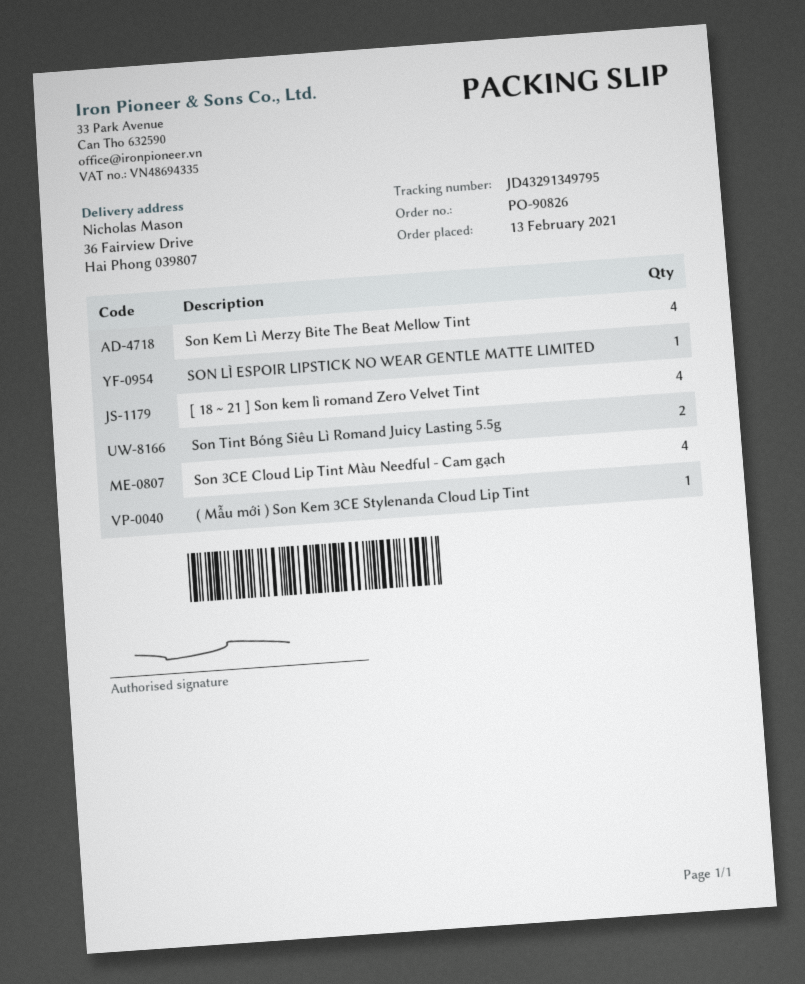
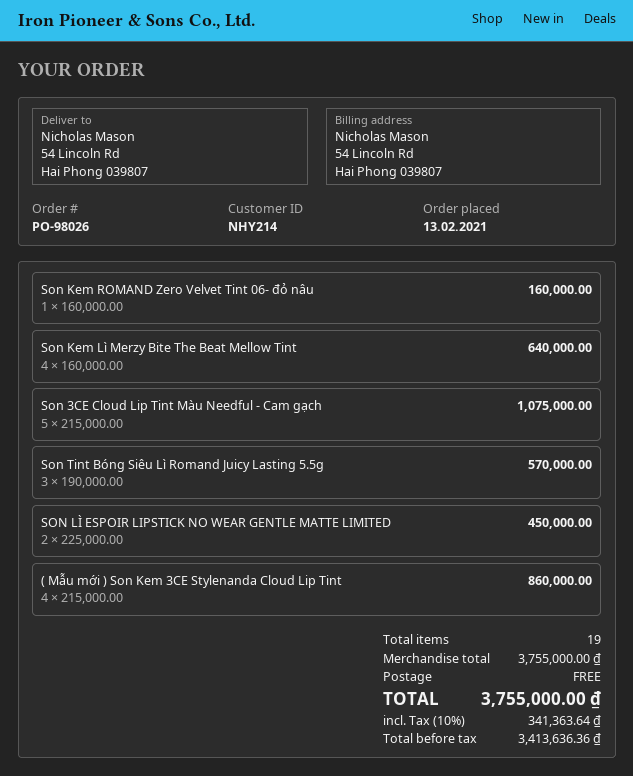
order number: PO-90826 -> PO-98026
ship to: 36 Fairview Drive, Hai Phong 039807 -> 54 Lincoln Rd, Hai Phong 039807
SON LÌ ESPOIR LIPSTICK NO WEAR GENTLE MATTE LIMITED: 1 -> 2
[ 18 ~ 21 ] Son kem lì romand Zero Velvet Tint: 4 -> none
Son Tint Bóng Siêu Lì Romand Juicy Lasting 5.5g: 2 -> 3
Son 3CE Cloud Lip Tint Màu Needful - Cam gạch: 4 -> 5
( Mẫu mới ) Son Kem 3CE Stylenanda Cloud Lip Tint: 1 -> 4
Son Kem ROMAND Zero Velvet Tint 06- đỏ nâu: none -> 1

